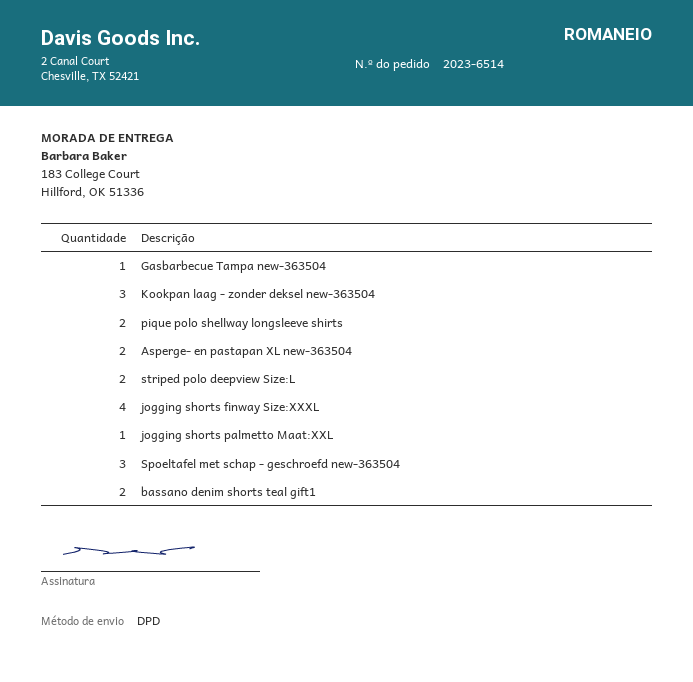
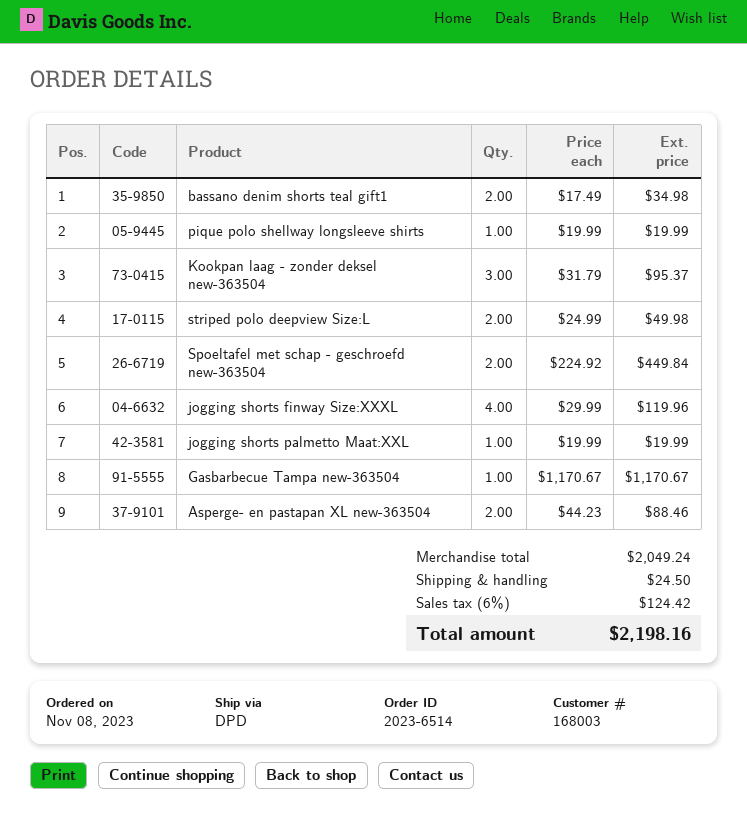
pique polo shellway longsleeve shirts: 2 -> 1
Spoeltafel met schap - geschroefd new-363504: 3 -> 2

